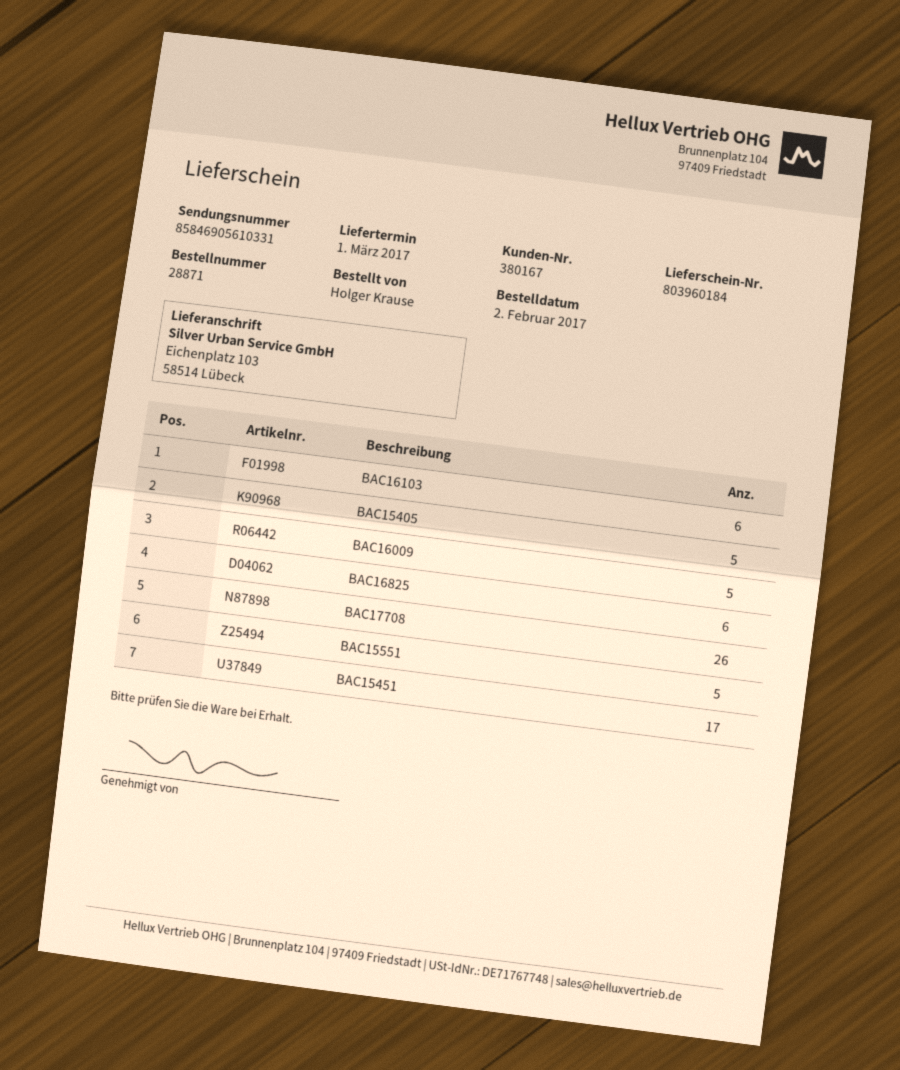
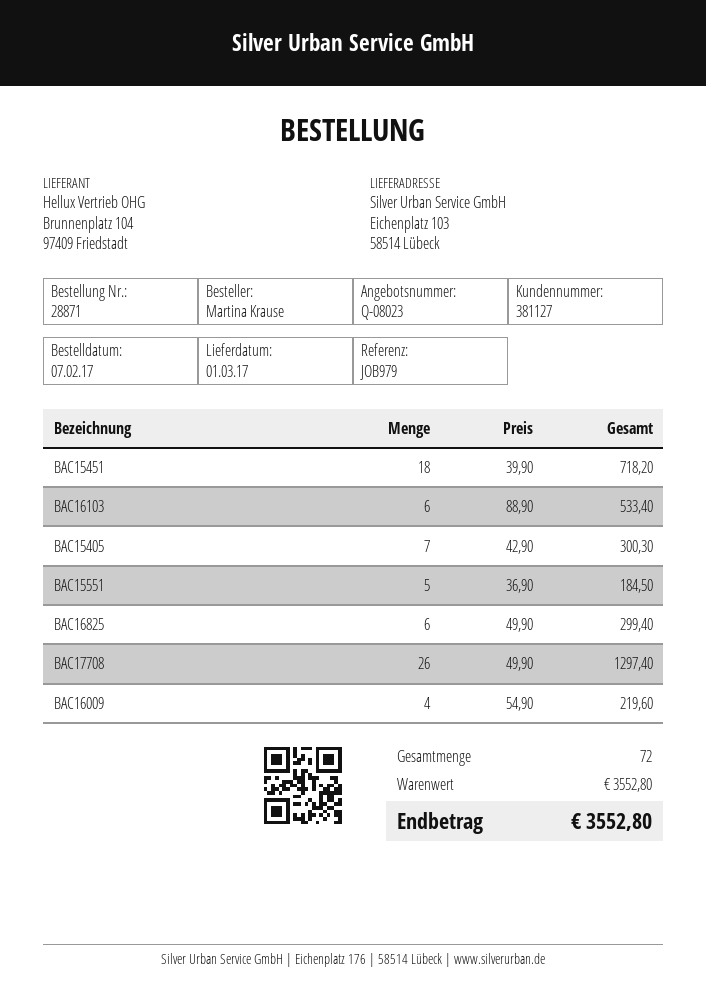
order date: 2017-02-02 -> 2017-02-07
customer number: 380167 -> 381127
ordered by: Holger Krause -> Martina Krause
BAC15405: 5 -> 7
BAC16009: 5 -> 4
BAC15451: 17 -> 18

